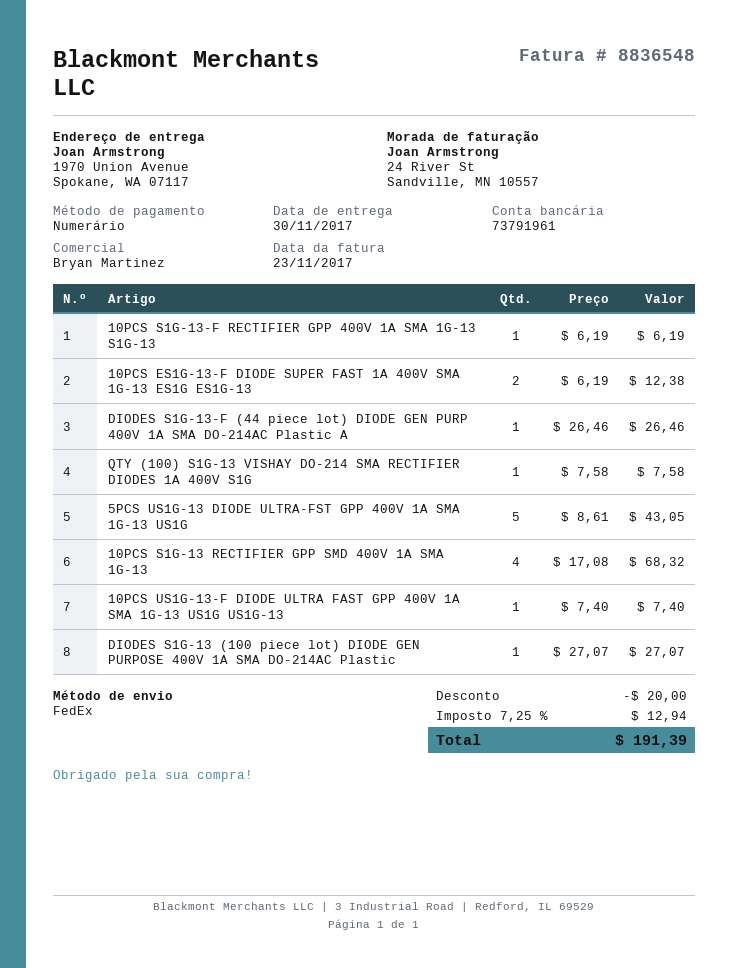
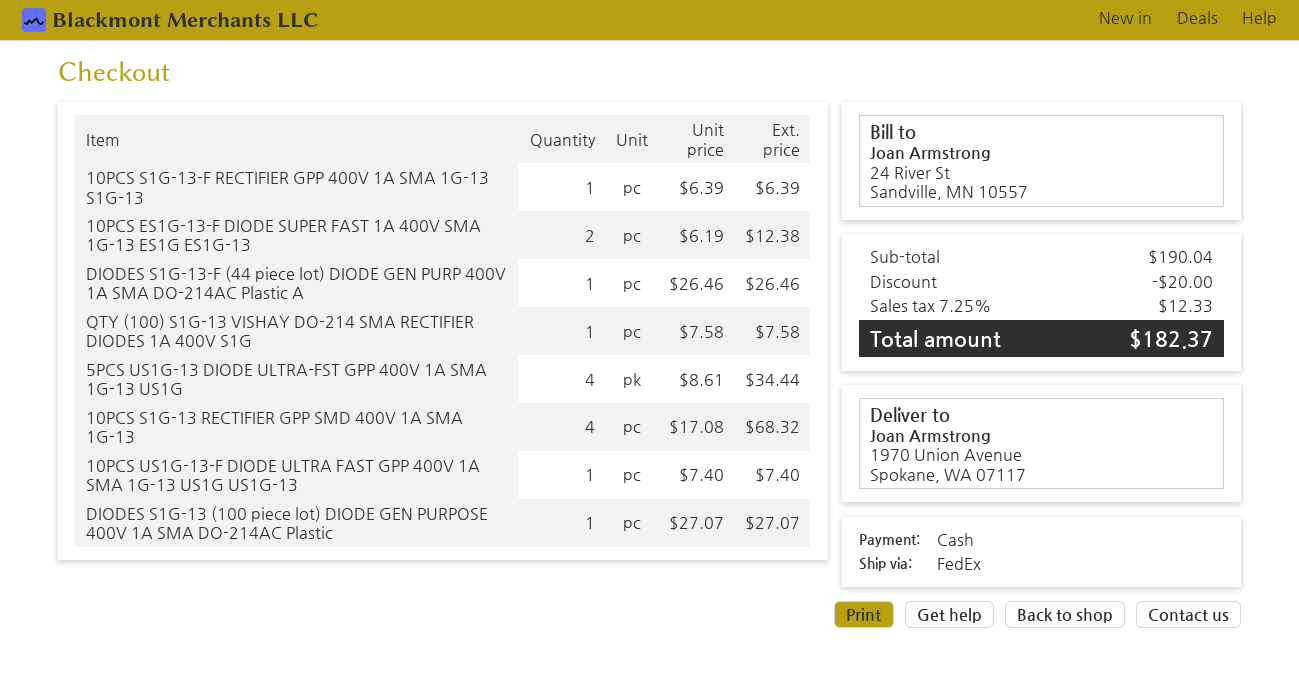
10PCS S1G-13-F RECTIFIER GPP 400V 1A SMA 1G-13 S1G-13: 1 x 6.19 = 6.19 -> 1 x 6.39 = 6.39
5PCS US1G-13 DIODE ULTRA-FST GPP 400V 1A SMA 1G-13 US1G: 5 x 8.61 = 43.05 -> 4 x 8.61 = 34.44
tax: 7.25% = 12.94 -> 7.25% = 12.33
total: 191.39 -> 182.37

